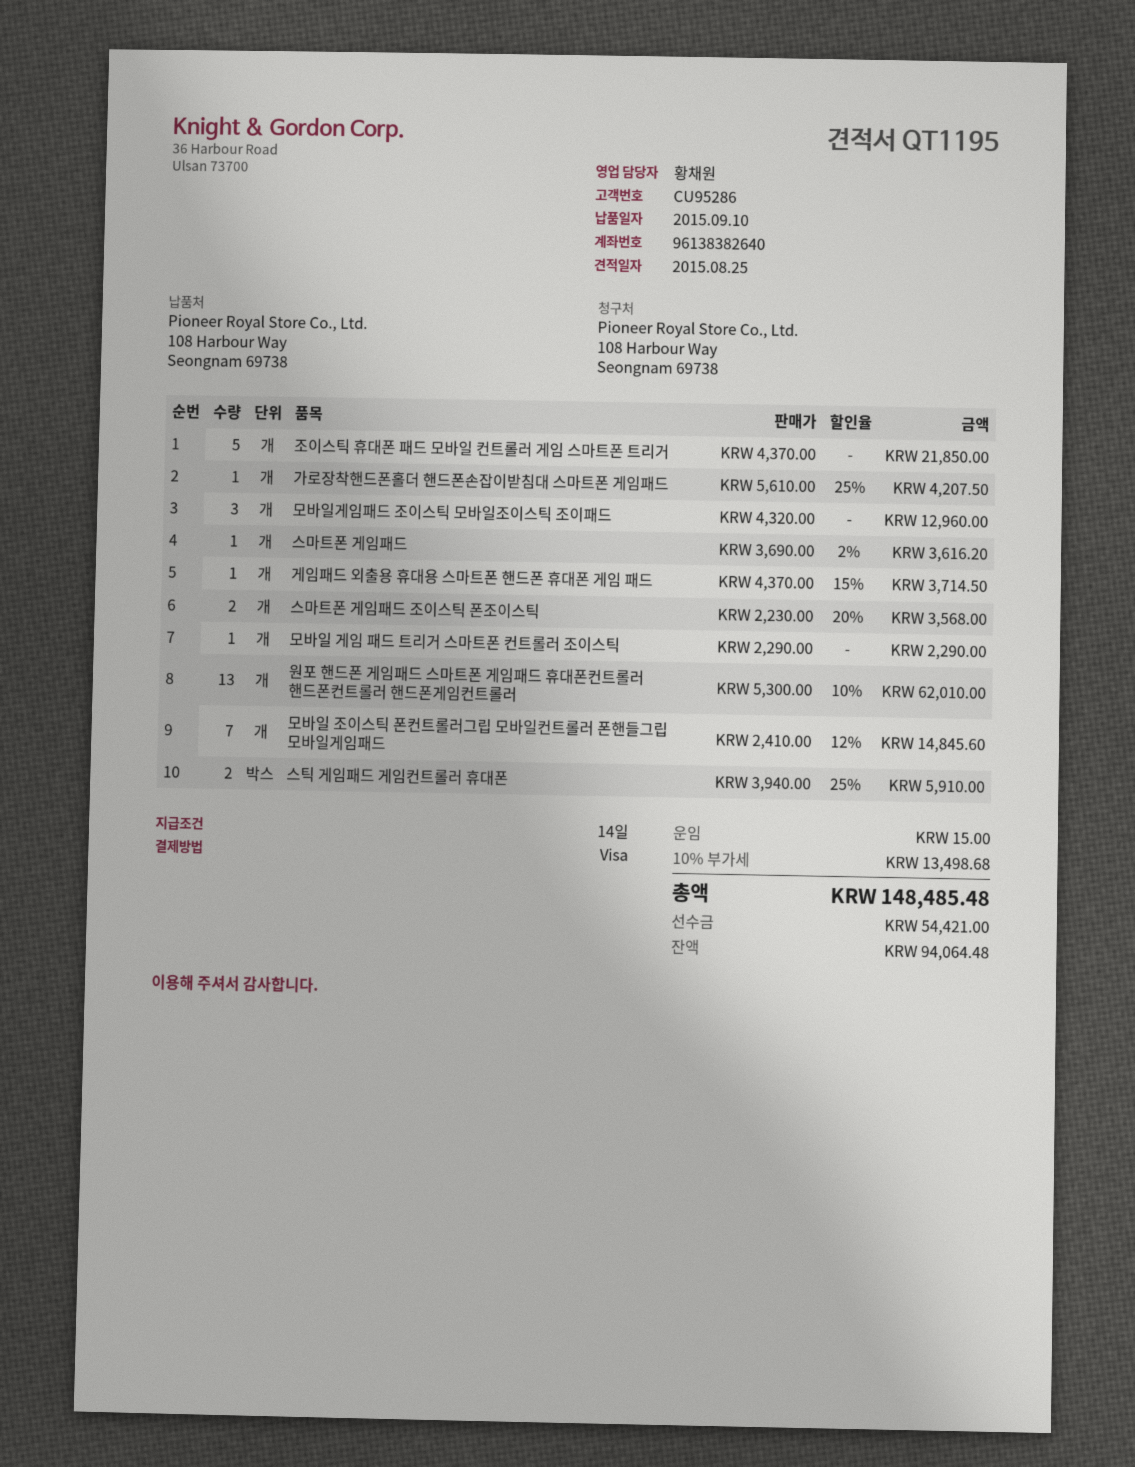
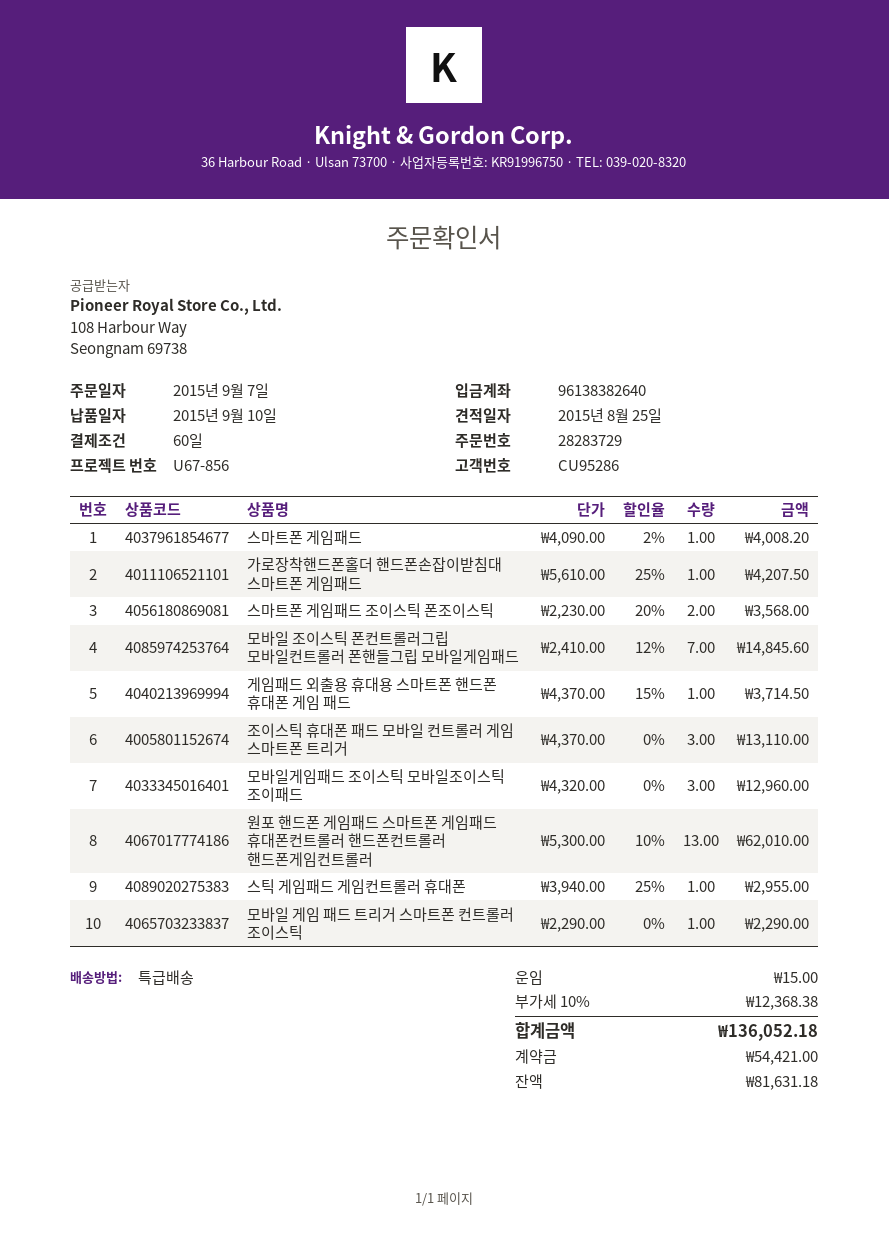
payment terms: 14 days -> 60 days
조이스틱 휴대폰 패드 모바일 컨트롤러 게임 스마트폰 트리거: 5 x 4370.00 = 21850.00 -> 3 x 4370.00 = 13110.00
스마트폰 게임패드: 1 x 3690.00 - 2% = 3616.20 -> 1 x 4090.00 - 2% = 4008.20
스틱 게임패드 게임컨트롤러 휴대폰: 2 x 3940.00 - 25% = 5910.00 -> 1 x 3940.00 - 25% = 2955.00
tax: 10% = 13498.68 -> 10% = 12368.38
total: 148485.48 -> 136052.18
balance: 94064.48 -> 81631.18

